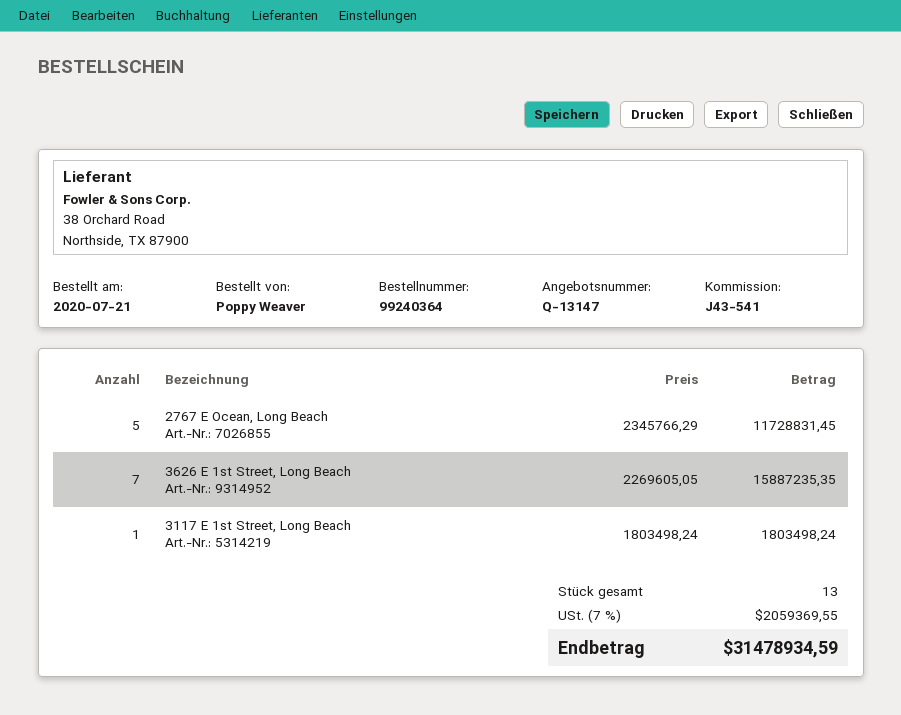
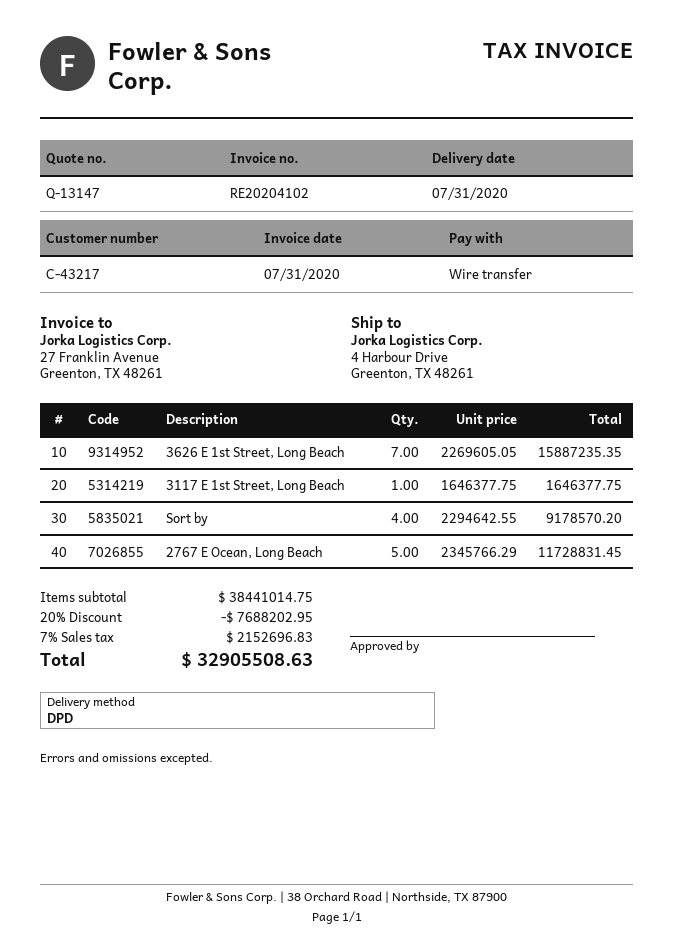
3117 E 1st Street, Long Beach: 1 x 1803498.24 = 1803498.24 -> 1 x 1646377.75 = 1646377.75
Sort by: none -> 4 x 2294642.55 = 9178570.20
discount: none -> 20% = 7688202.95
tax: 7% = 2059369.55 -> 7% = 2152696.83
total: 31478934.59 -> 32905508.63

